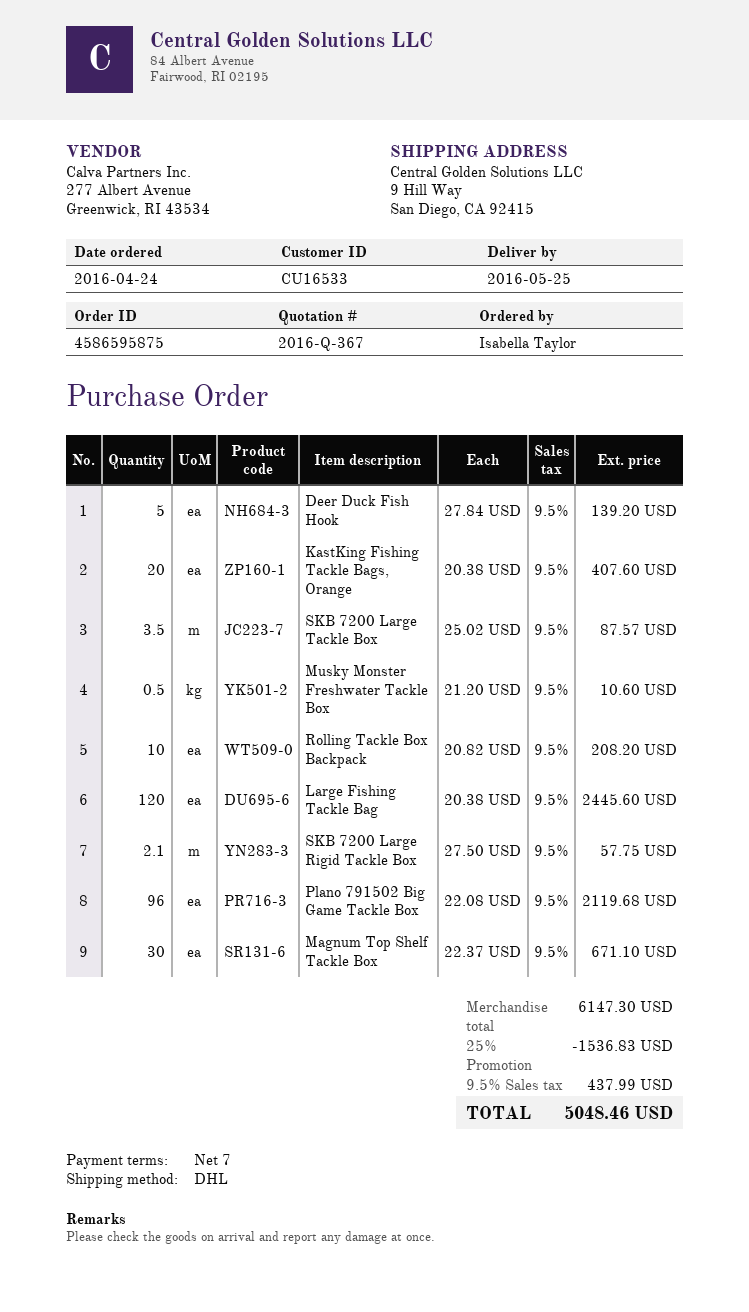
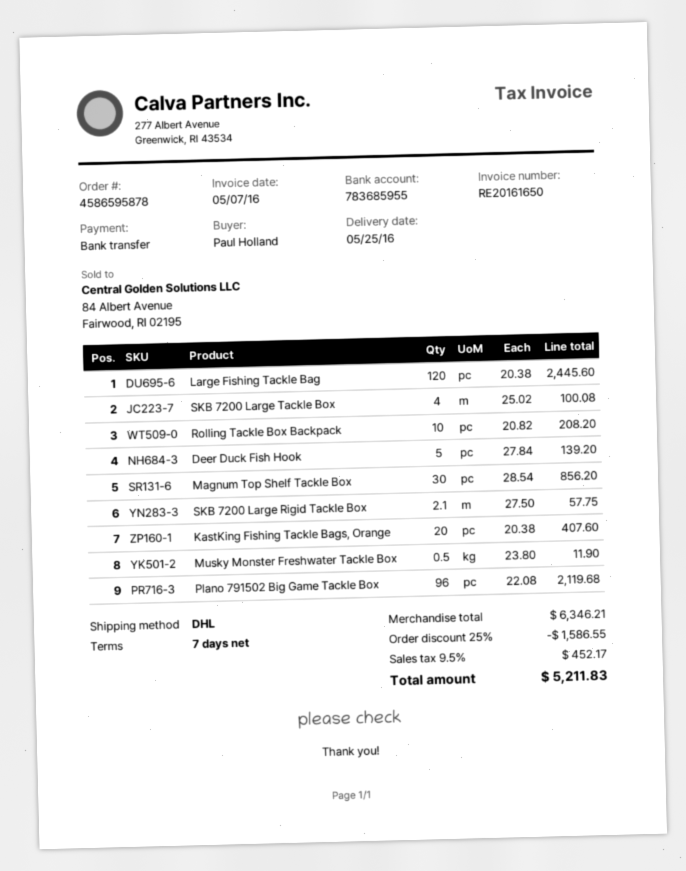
order number: 4586595875 -> 4586595878
ordered by: Isabella Taylor -> Paul Holland
SKB 7200 Large Tackle Box: 3.5 x 25.02 = 87.57 -> 4 x 25.02 = 100.08
Musky Monster Freshwater Tackle Box: 0.5 x 21.20 = 10.60 -> 0.5 x 23.80 = 11.90
Magnum Top Shelf Tackle Box: 30 x 22.37 = 671.10 -> 30 x 28.54 = 856.20
subtotal: 6147.30 -> 6346.21
discount: 25% = 1536.83 -> 25% = 1586.55
tax: 9.5% = 437.99 -> 9.5% = 452.17
total: 5048.46 -> 5211.83

